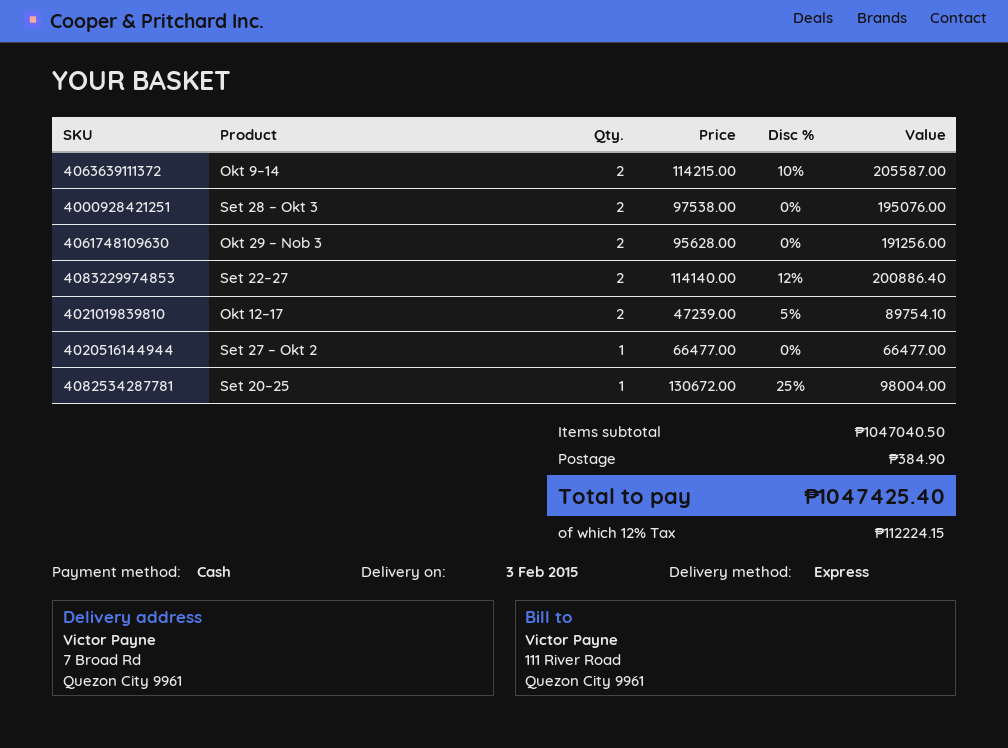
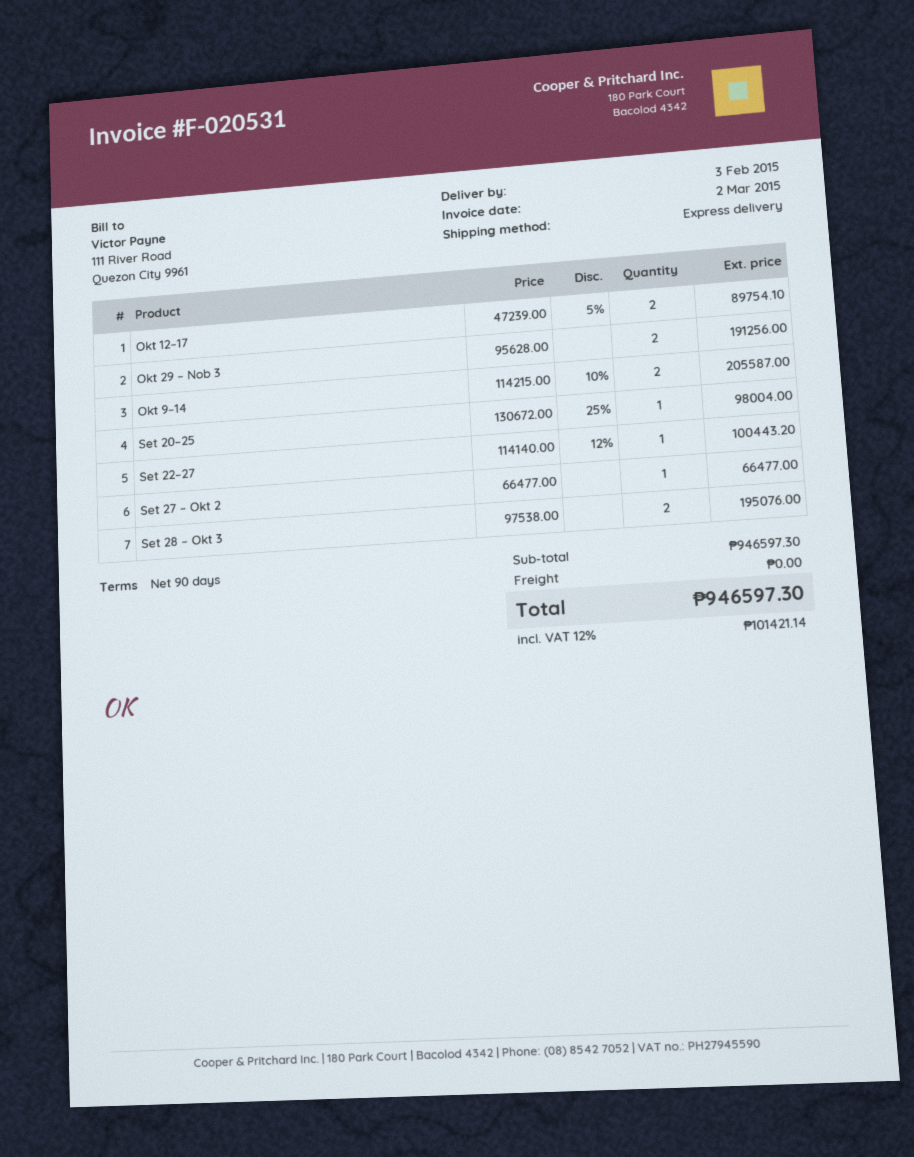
Set 22–27: 2 x 114140.00 - 12% = 200886.40 -> 1 x 114140.00 - 12% = 100443.20
subtotal: 1047040.50 -> 946597.30
shipping: 384.90 -> 0.00
tax: 12% = 112224.15 -> 12% = 101421.14
total: 1047425.40 -> 946597.30

